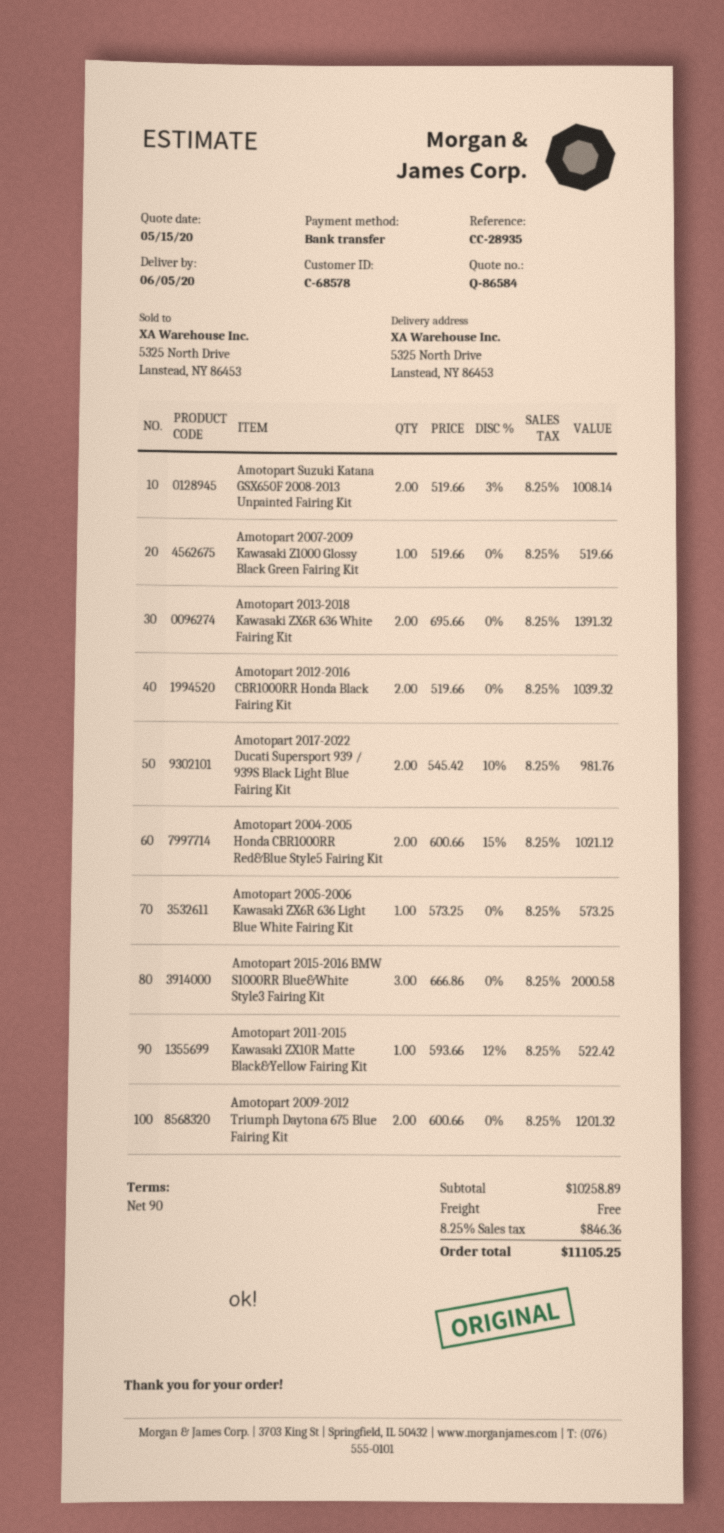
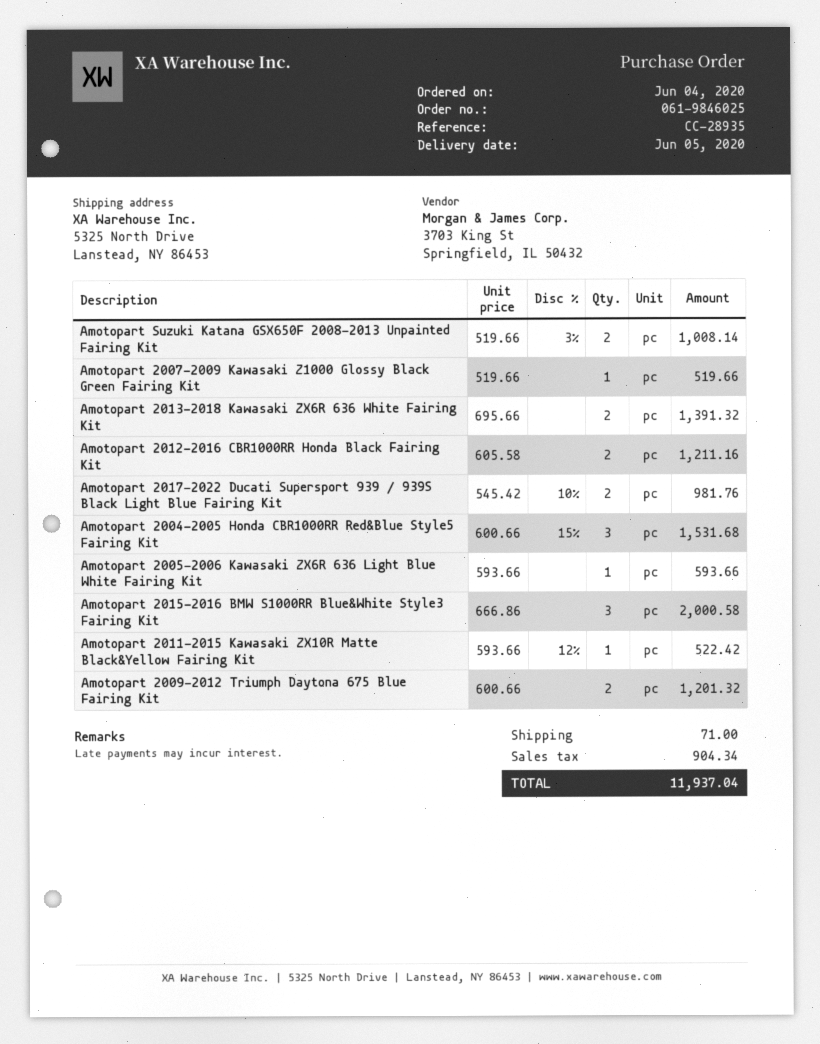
Amotopart 2012-2016 CBR1000RR Honda Black Fairing Kit: 2 x 519.66 = 1039.32 -> 2 x 605.58 = 1211.16
Amotopart 2004-2005 Honda CBR1000RR Red&Blue Style5 Fairing Kit: 2 x 600.66 - 15% = 1021.12 -> 3 x 600.66 - 15% = 1531.68
Amotopart 2005-2006 Kawasaki ZX6R 636 Light Blue White Fairing Kit: 1 x 573.25 = 573.25 -> 1 x 593.66 = 593.66
shipping: 0.00 -> 71.00
tax: 846.36 -> 904.34
total: 11105.25 -> 11937.04

